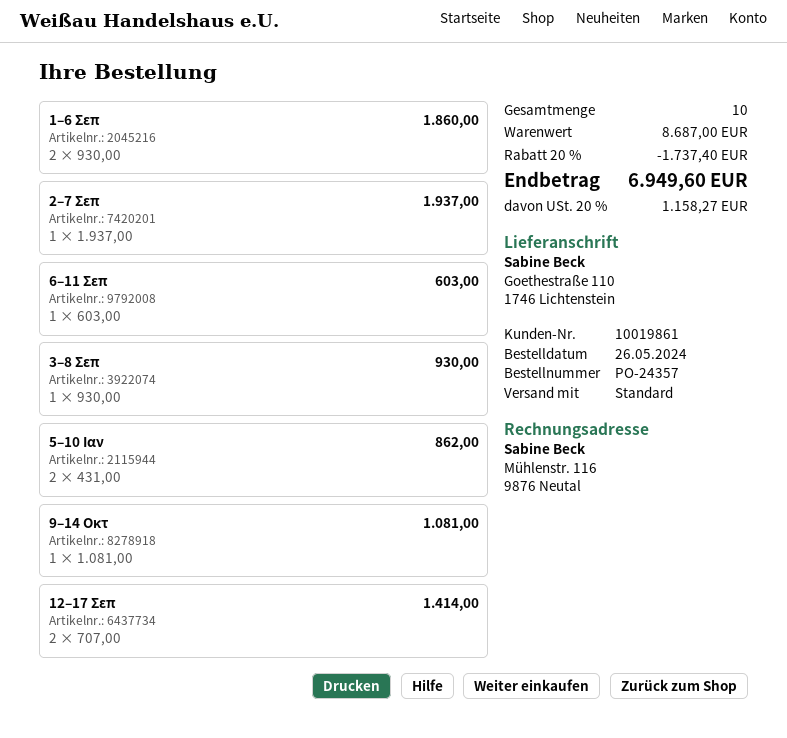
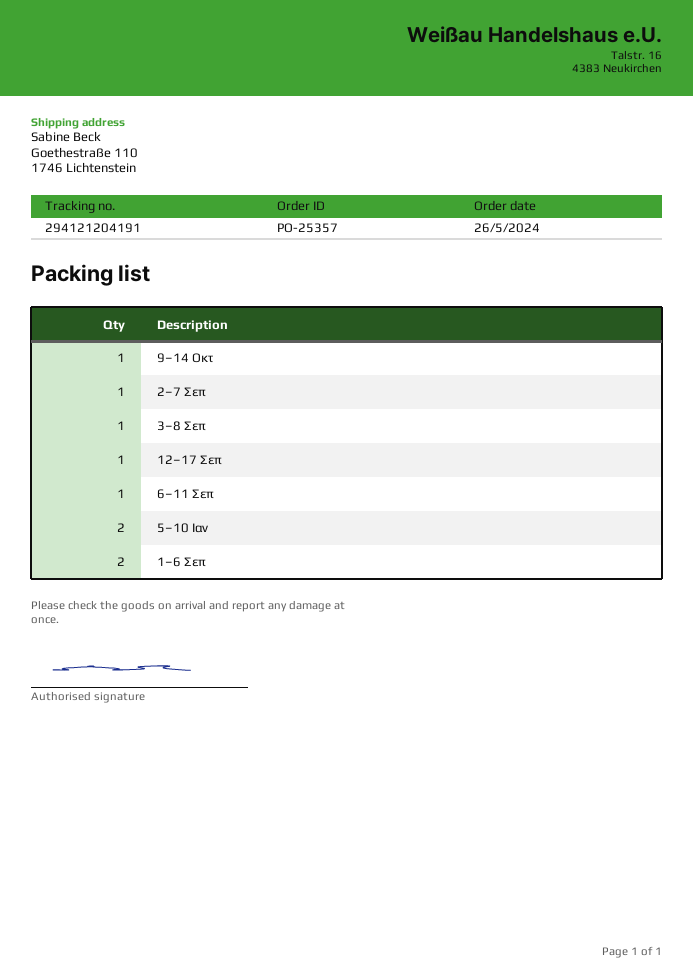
order number: PO-24357 -> PO-25357
12–17 Σεπ: 2 -> 1

